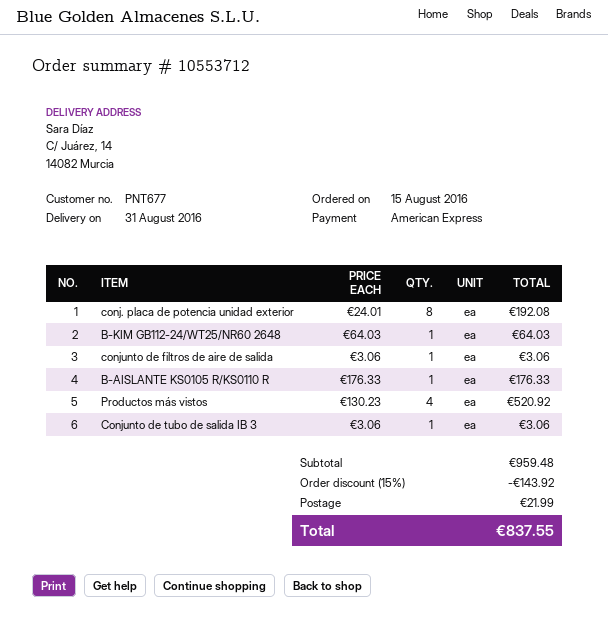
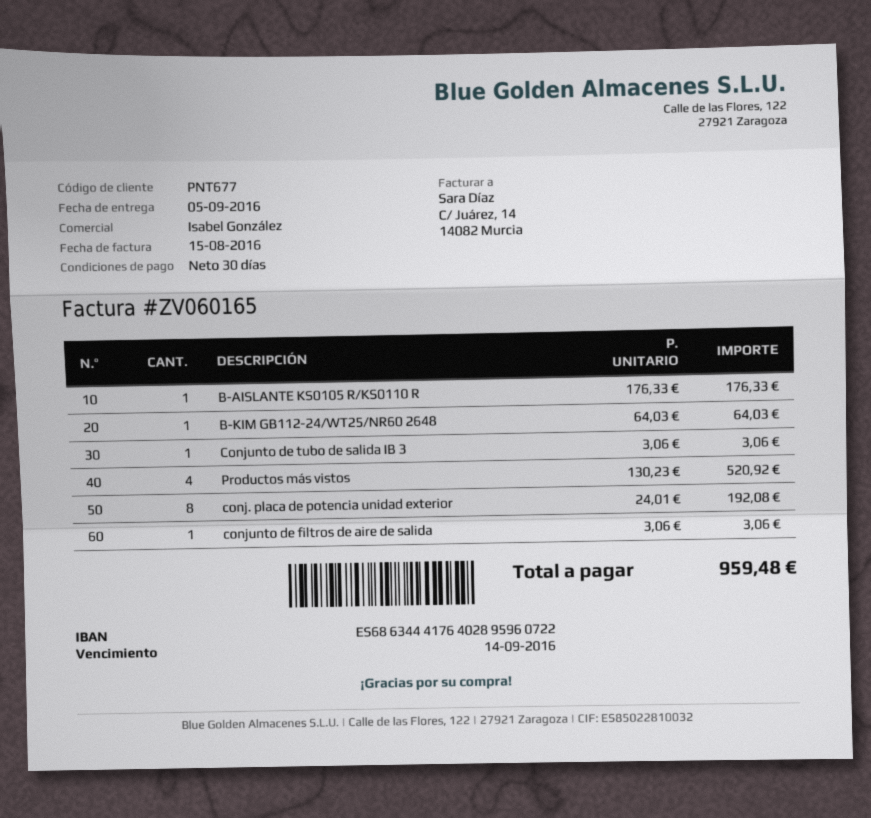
delivery date: 2016-08-31 -> 2016-09-05
discount: 15% = 143.92 -> none
shipping: 21.99 -> none
total: 837.55 -> 959.48

